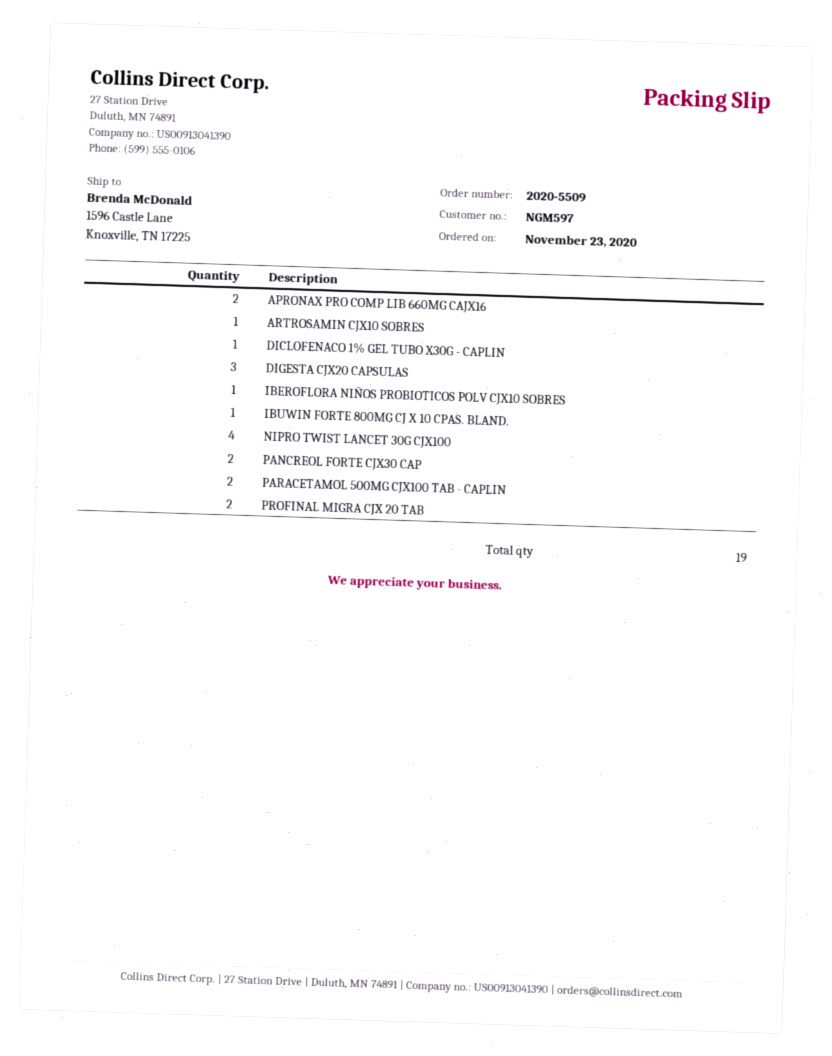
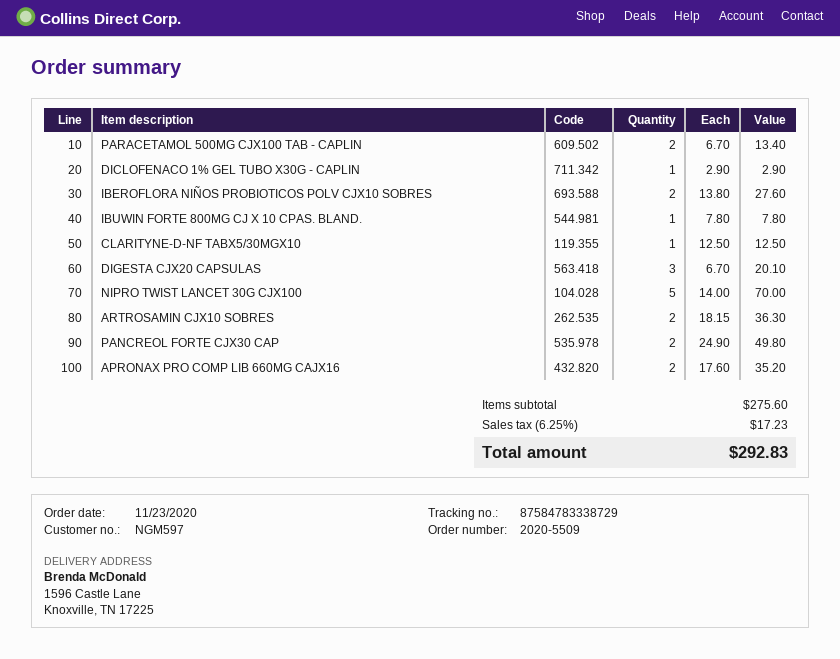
ARTROSAMIN CJX10 SOBRES: 1 -> 2
IBEROFLORA NIÑOS PROBIOTICOS POLV CJX10 SOBRES: 1 -> 2
NIPRO TWIST LANCET 30G CJX100: 4 -> 5
PROFINAL MIGRA CJX 20 TAB: 2 -> none
CLARITYNE-D-NF TABX5/30MGX10: none -> 1

